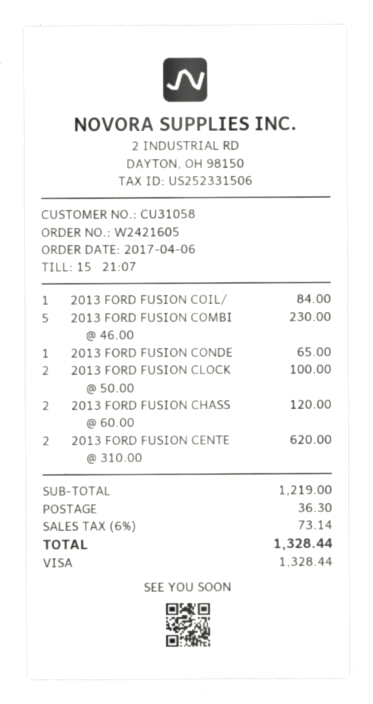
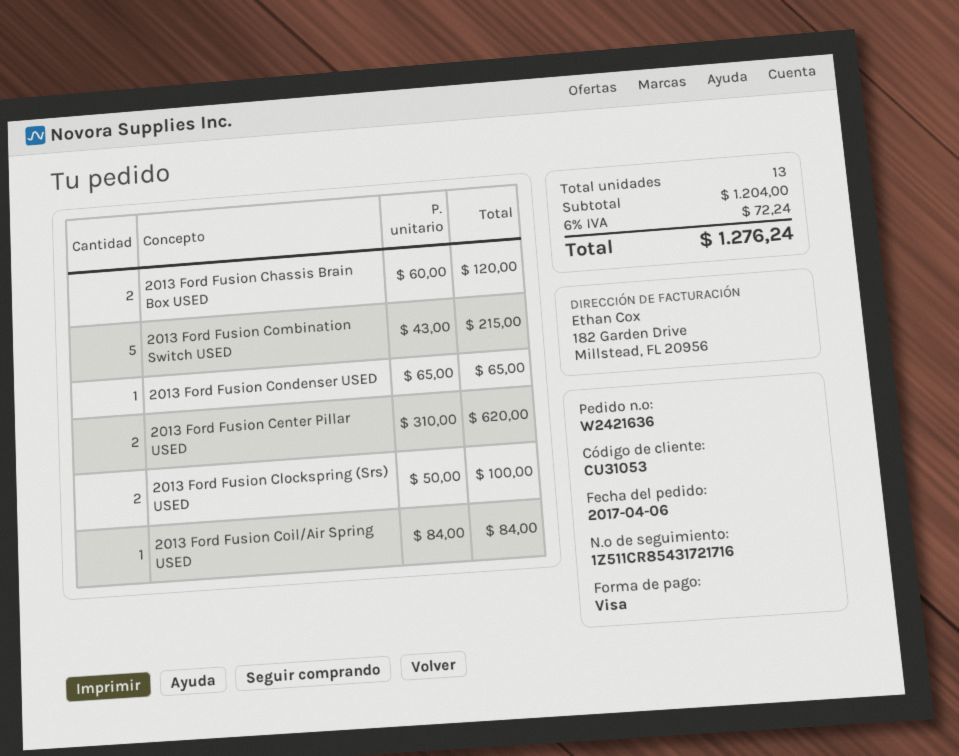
order number: W2421605 -> W2421636
customer number: CU31058 -> CU31053
2013 FORD FUSION COMBI: 5 x 46.00 = 230.00 -> 5 x 43.00 = 215.00
subtotal: 1219.00 -> 1204.00
shipping: 36.30 -> none
tax: 6% = 73.14 -> 6% = 72.24
total: 1328.44 -> 1276.24

